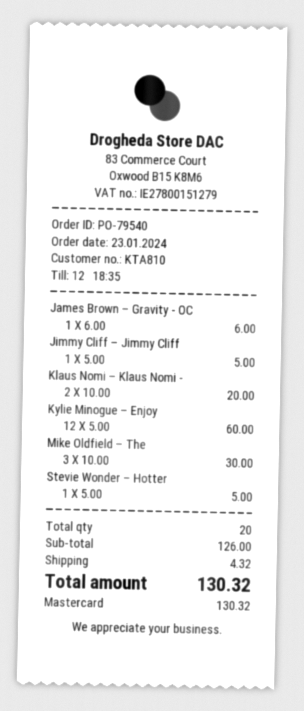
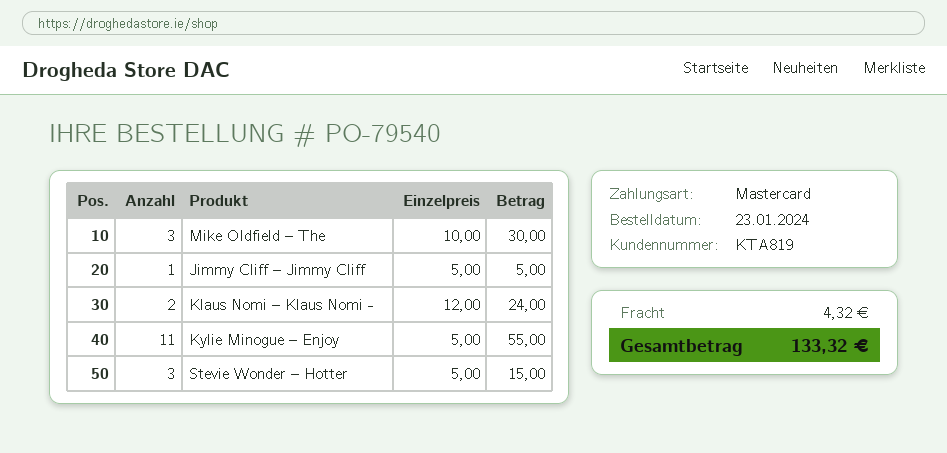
customer number: KTA810 -> KTA819
James Brown – Gravity - OC: 1 x 6.00 = 6.00 -> none
Klaus Nomi – Klaus Nomi -: 2 x 10.00 = 20.00 -> 2 x 12.00 = 24.00
Kylie Minogue – Enjoy: 12 x 5.00 = 60.00 -> 11 x 5.00 = 55.00
Stevie Wonder – Hotter: 1 x 5.00 = 5.00 -> 3 x 5.00 = 15.00
total: 130.32 -> 133.32

